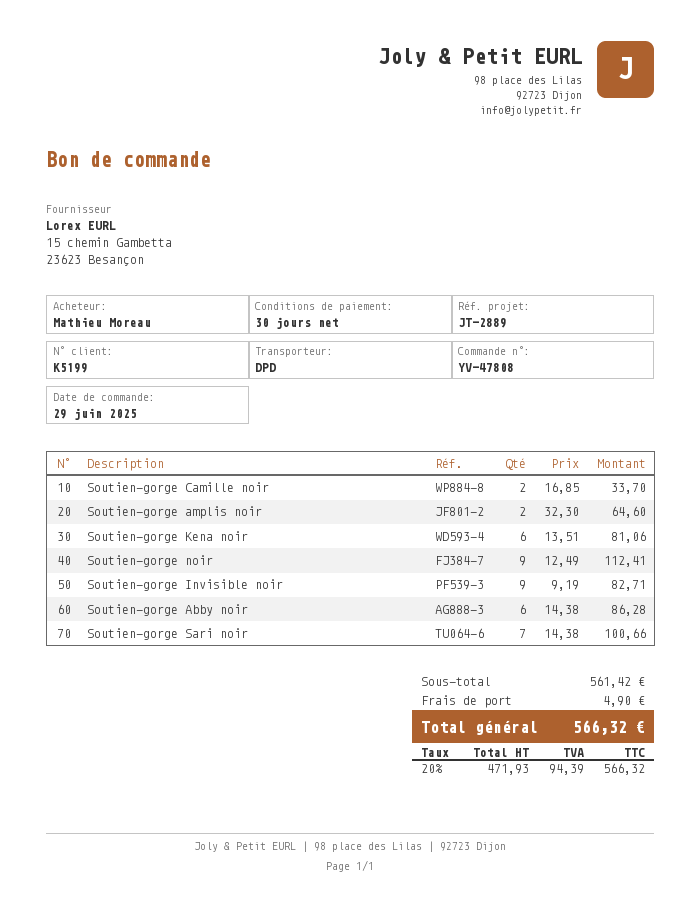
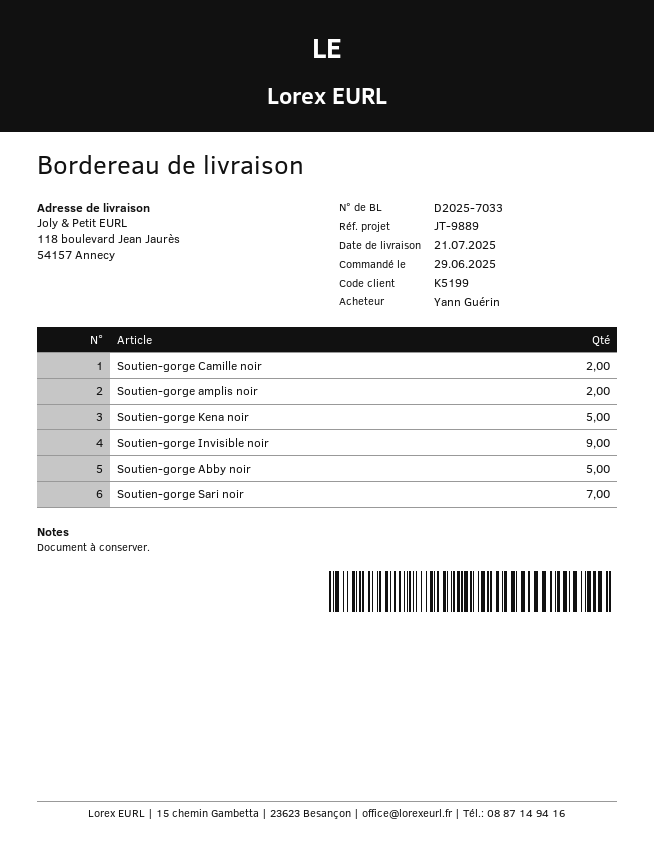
reference: JT-2889 -> JT-9889
ordered by: Mathieu Moreau -> Yann Guérin
Soutien-gorge Kena noir: 6 -> 5
Soutien-gorge noir: 9 -> none
Soutien-gorge Abby noir: 6 -> 5

